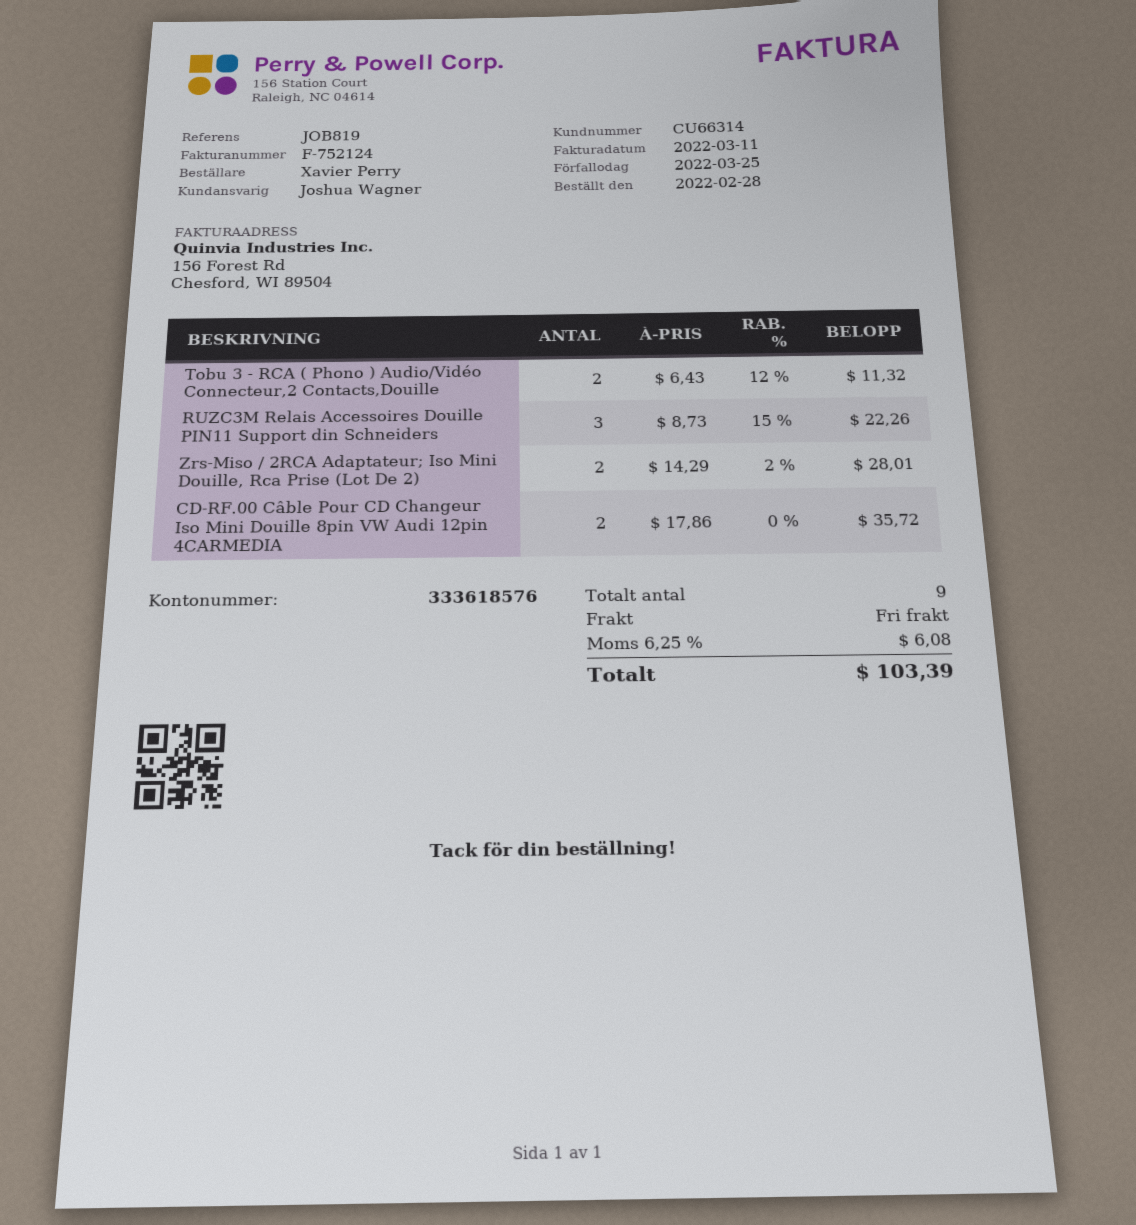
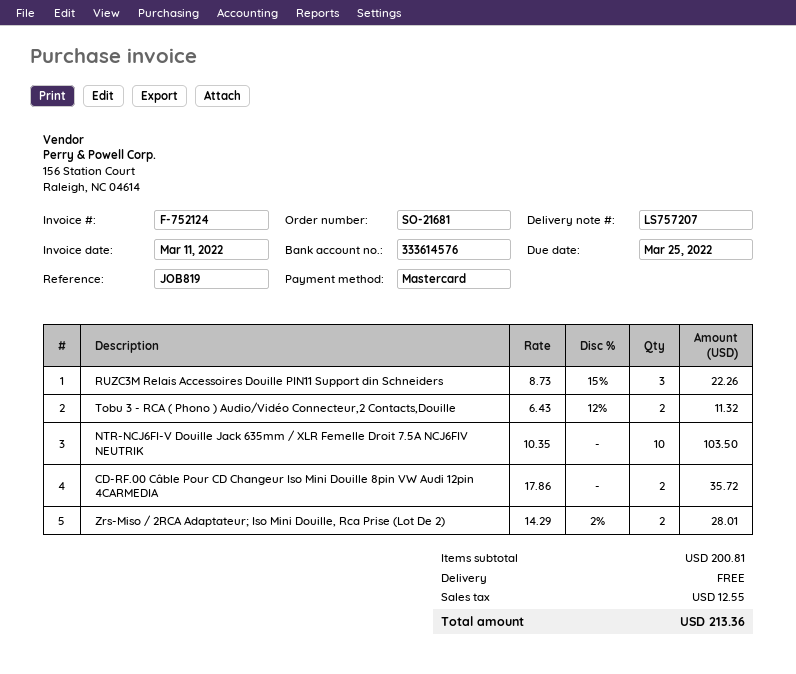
bank account: 333618576 -> 333614576
NTR-NCJ6FI-V Douille Jack 635mm / XLR Femelle Droit 7.5A NCJ6FIV NEUTRIK: none -> 10 x 10.35 = 103.50
tax: 6.08 -> 12.55
total: 103.39 -> 213.36

